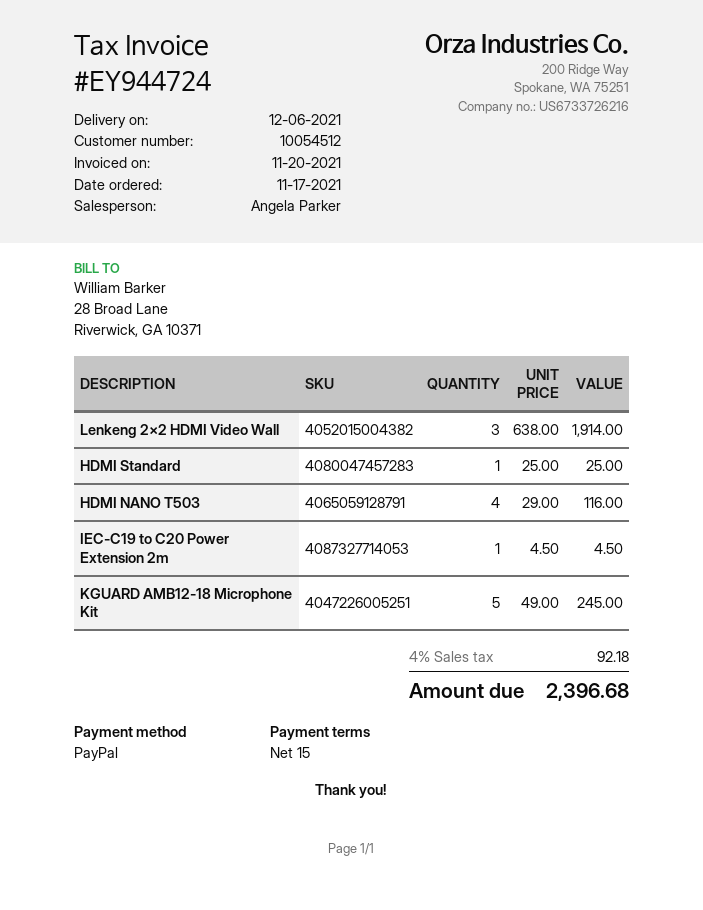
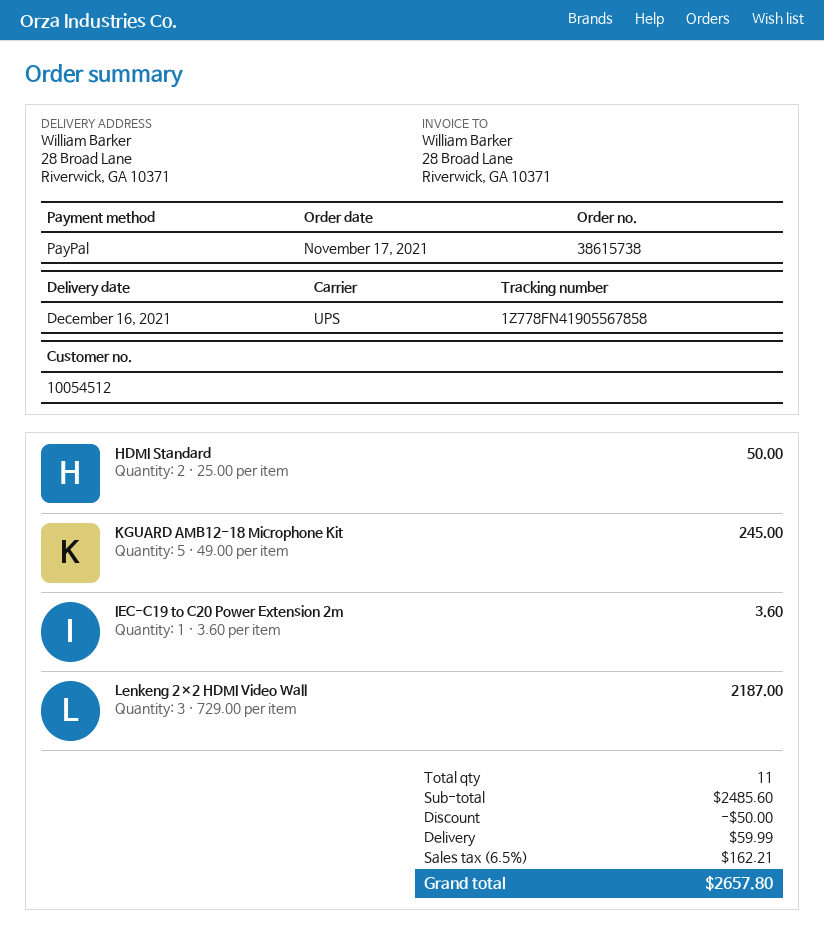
delivery date: 2021-12-06 -> 2021-12-16
Lenkeng 2×2 HDMI Video Wall: 3 x 638.00 = 1914.00 -> 3 x 729.00 = 2187.00
HDMI Standard: 1 x 25.00 = 25.00 -> 2 x 25.00 = 50.00
HDMI NANO T503: 4 x 29.00 = 116.00 -> none
IEC-C19 to C20 Power Extension 2m: 1 x 4.50 = 4.50 -> 1 x 3.60 = 3.60
discount: none -> 50.00
shipping: none -> 59.99
tax: 4% = 92.18 -> 6.5% = 162.21
total: 2396.68 -> 2657.80

